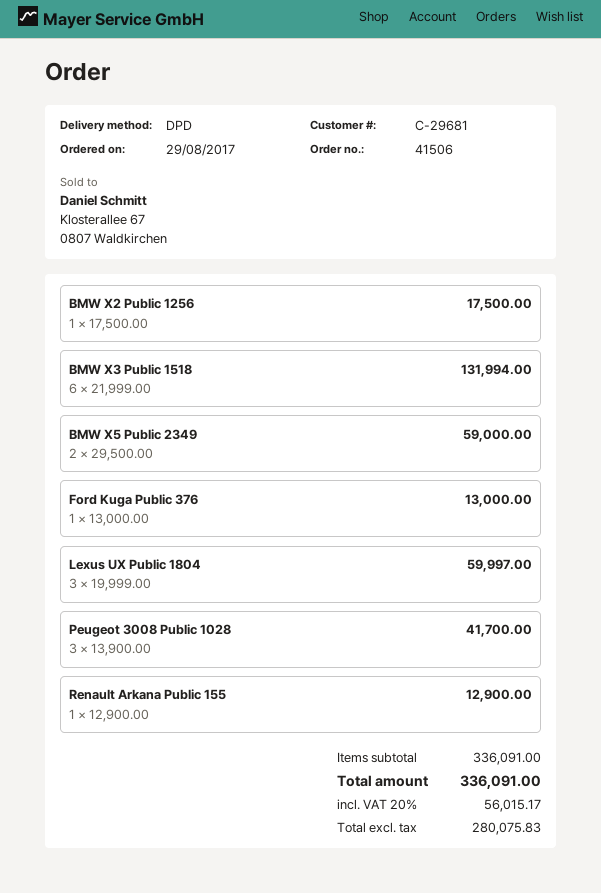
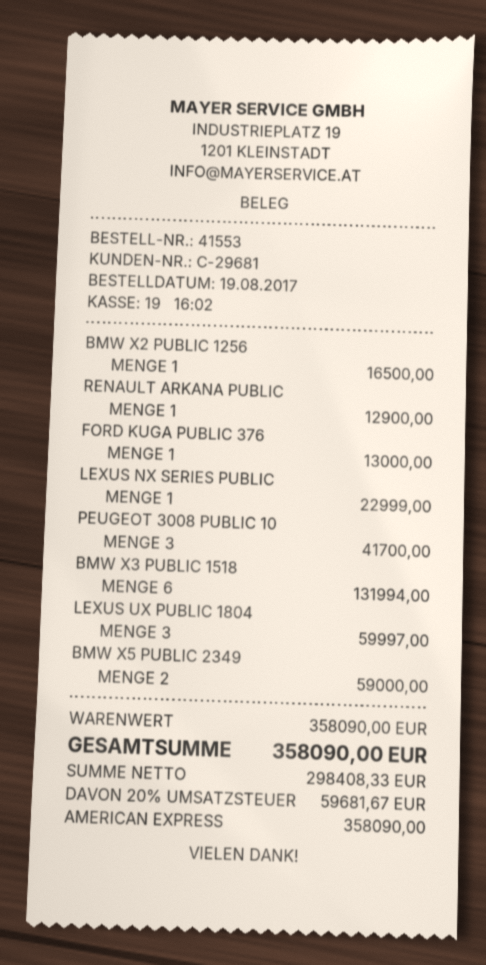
order number: 41506 -> 41553
order date: 2017-08-29 -> 2017-08-19
BMW X2 Public 1256: 1 for 17500.00 -> 1 for 16500.00
LEXUS NX SERIES PUBLIC: none -> 1 for 22999.00
subtotal: 336091.00 -> 358090.00
net: 280075.83 -> 298408.33
tax: 20% = 56015.17 -> 20% = 59681.67
total: 336091.00 -> 358090.00

